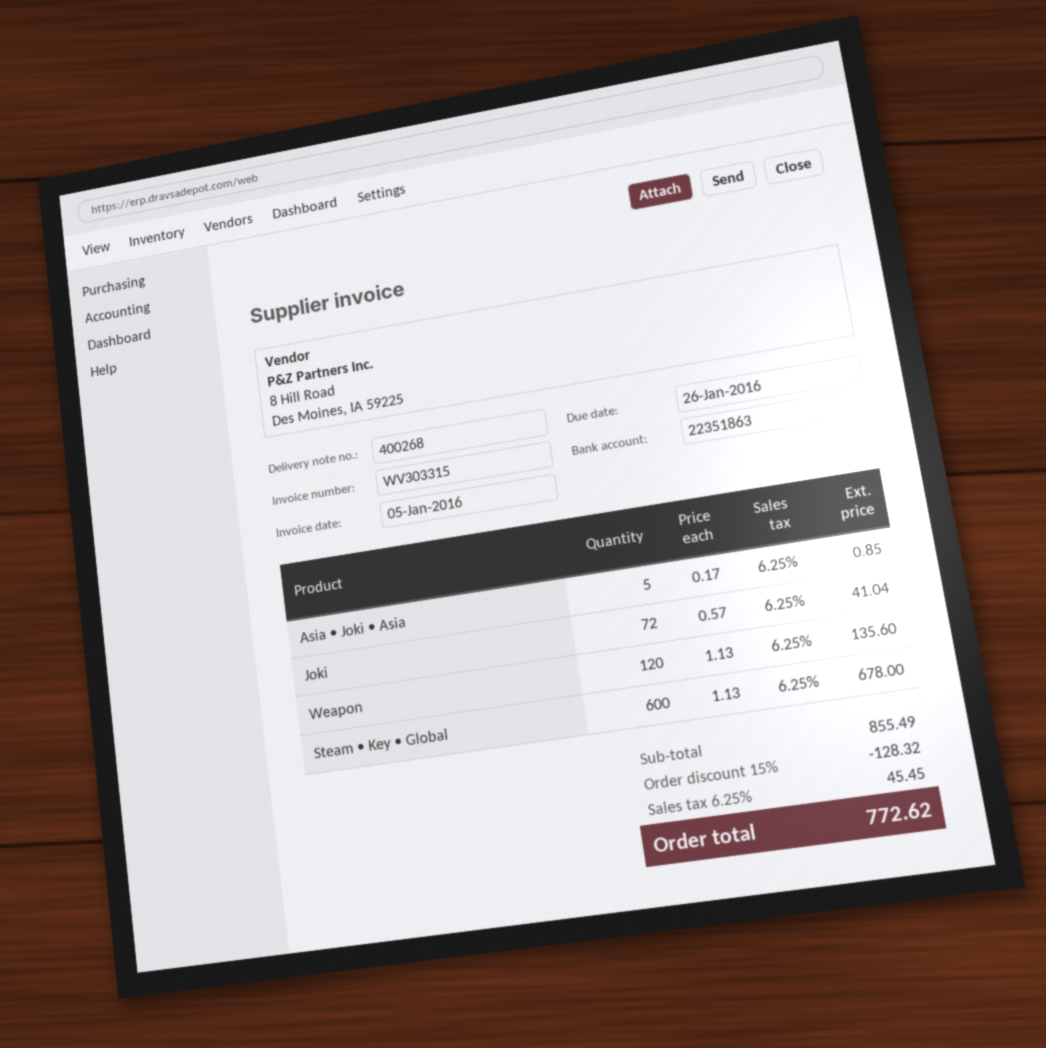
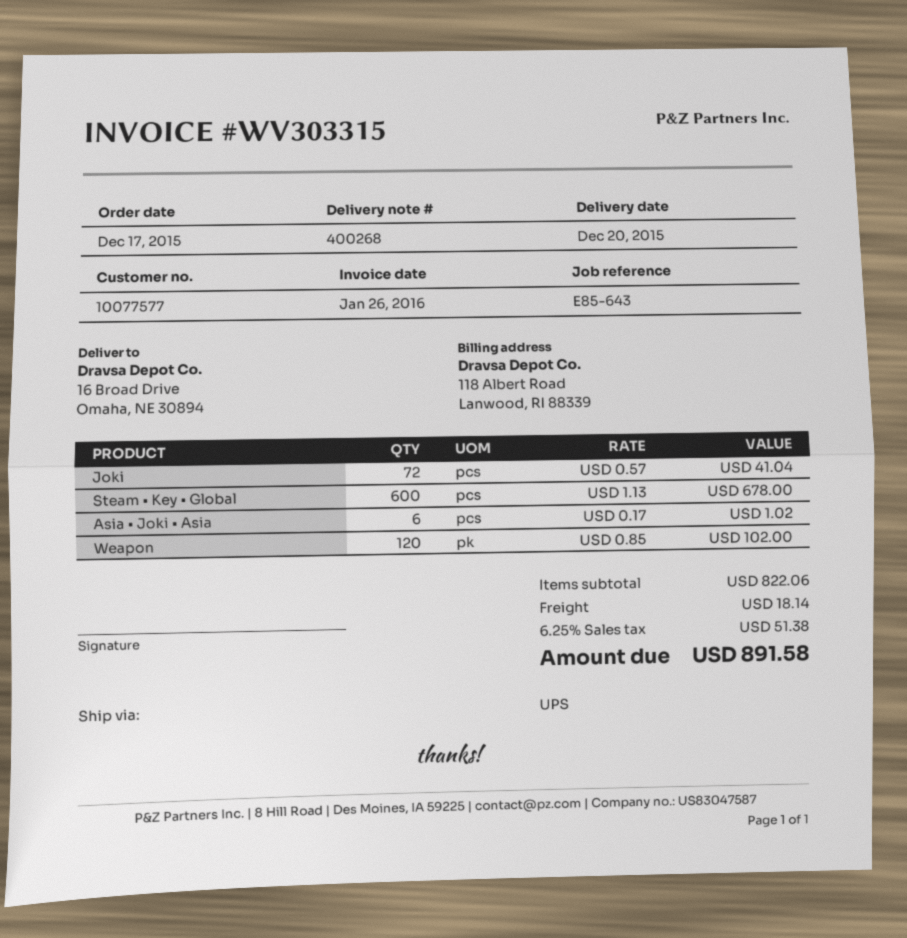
invoice date: 2016-01-05 -> 2016-01-26
Asia • Joki • Asia: 5 x 0.17 = 0.85 -> 6 x 0.17 = 1.02
Weapon: 120 x 1.13 = 135.60 -> 120 x 0.85 = 102.00
subtotal: 855.49 -> 822.06
discount: 15% = 128.32 -> none
shipping: none -> 18.14
tax: 6.25% = 45.45 -> 6.25% = 51.38
total: 772.62 -> 891.58

